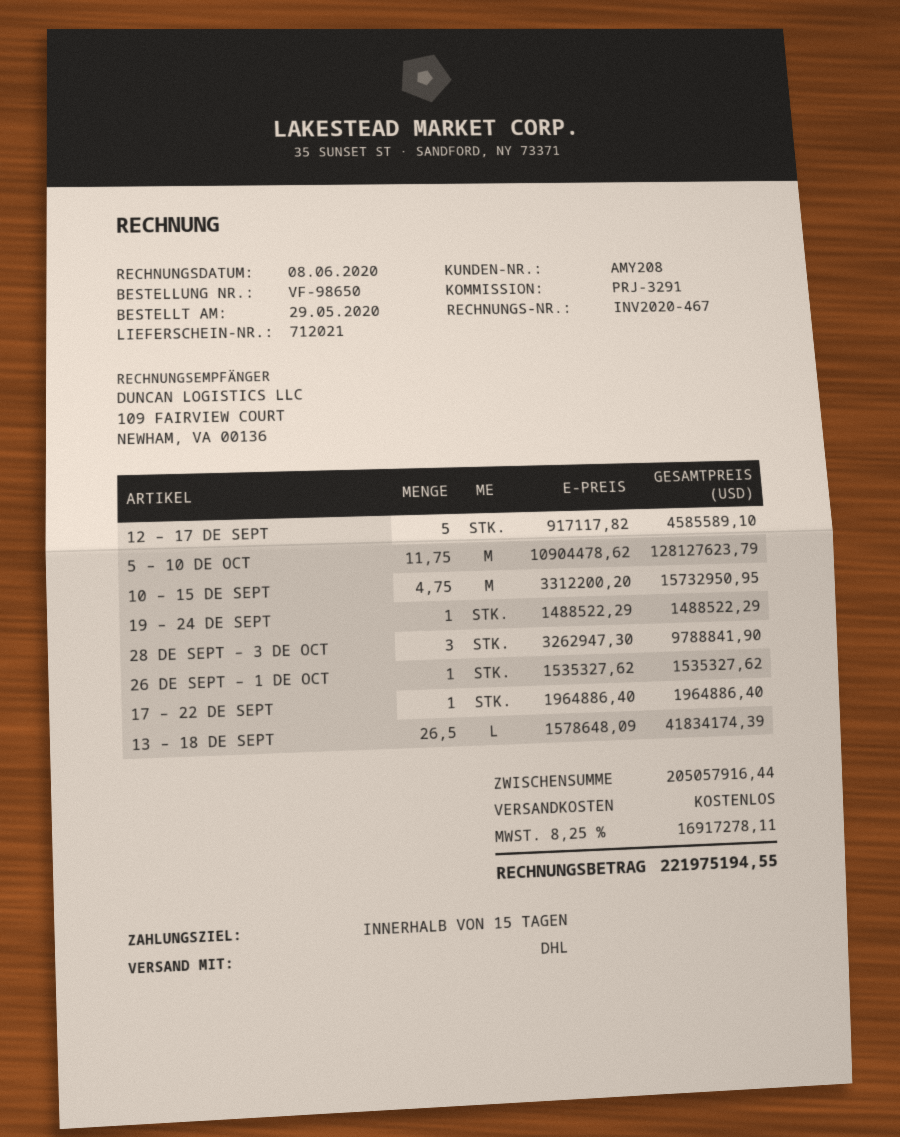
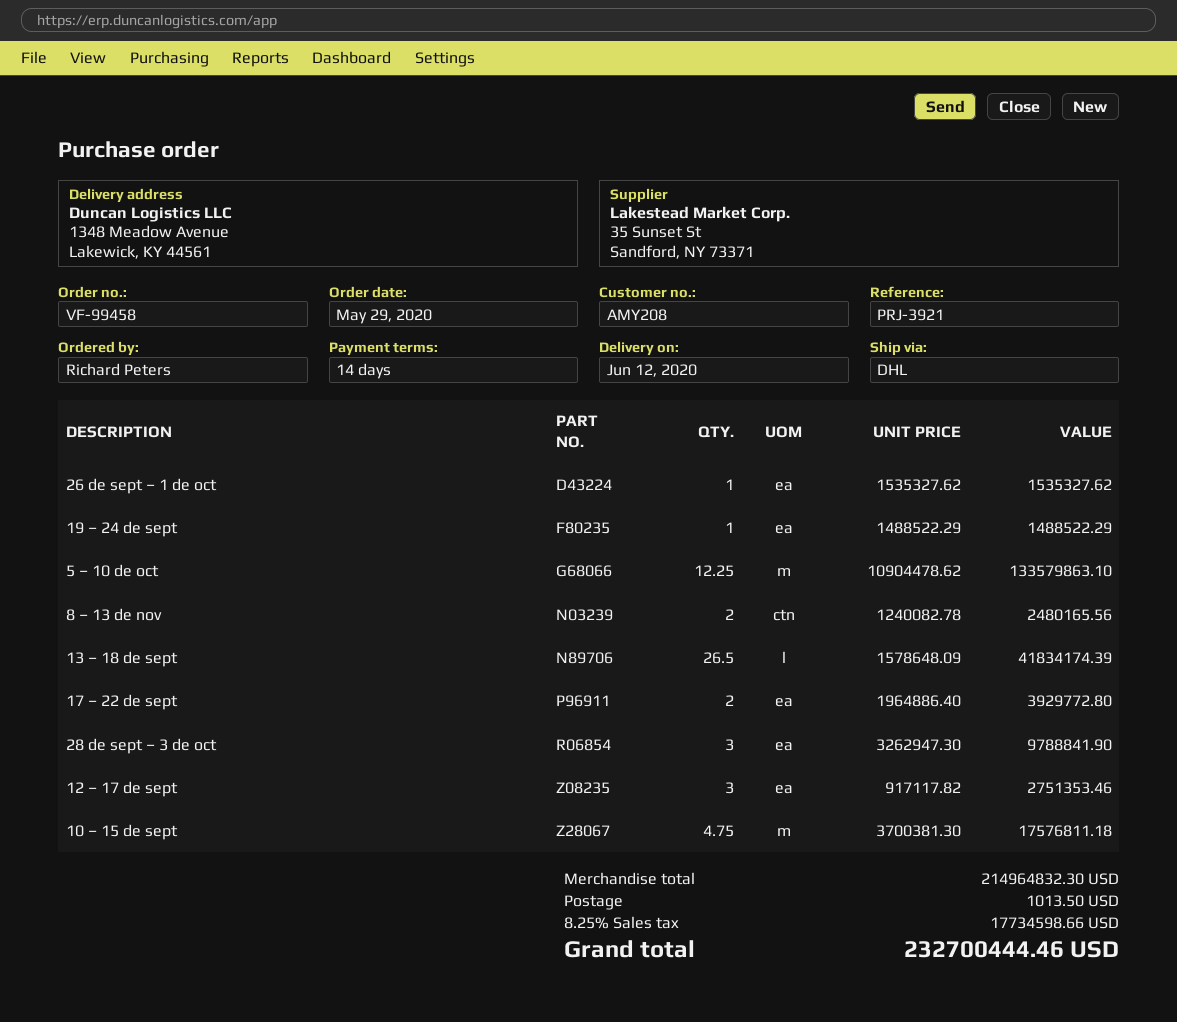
order number: VF-98650 -> VF-99458
payment terms: 15 days -> 14 days
reference: PRJ-3291 -> PRJ-3921
12 – 17 DE SEPT: 5 x 917117.82 = 4585589.10 -> 3 x 917117.82 = 2751353.46
5 – 10 DE OCT: 11.75 x 10904478.62 = 128127623.79 -> 12.25 x 10904478.62 = 133579863.10
10 – 15 DE SEPT: 4.75 x 3312200.20 = 15732950.95 -> 4.75 x 3700381.30 = 17576811.18
17 – 22 DE SEPT: 1 x 1964886.40 = 1964886.40 -> 2 x 1964886.40 = 3929772.80
8 – 13 de nov: none -> 2 x 1240082.78 = 2480165.56
subtotal: 205057916.44 -> 214964832.30
shipping: 0.00 -> 1013.50
tax: 8.25% = 16917278.11 -> 8.25% = 17734598.66
total: 221975194.55 -> 232700444.46

